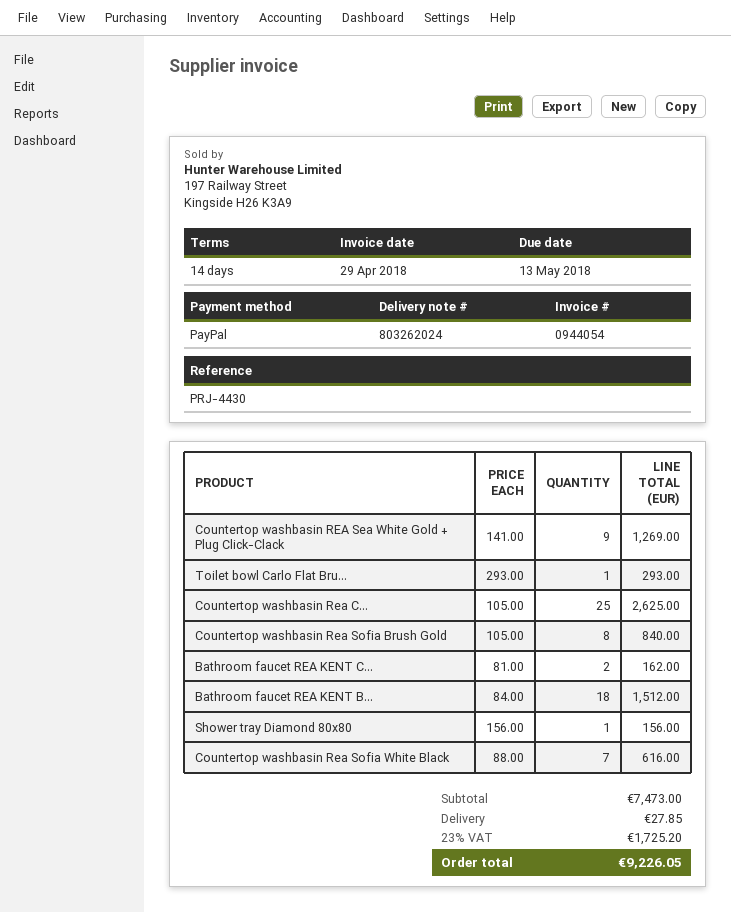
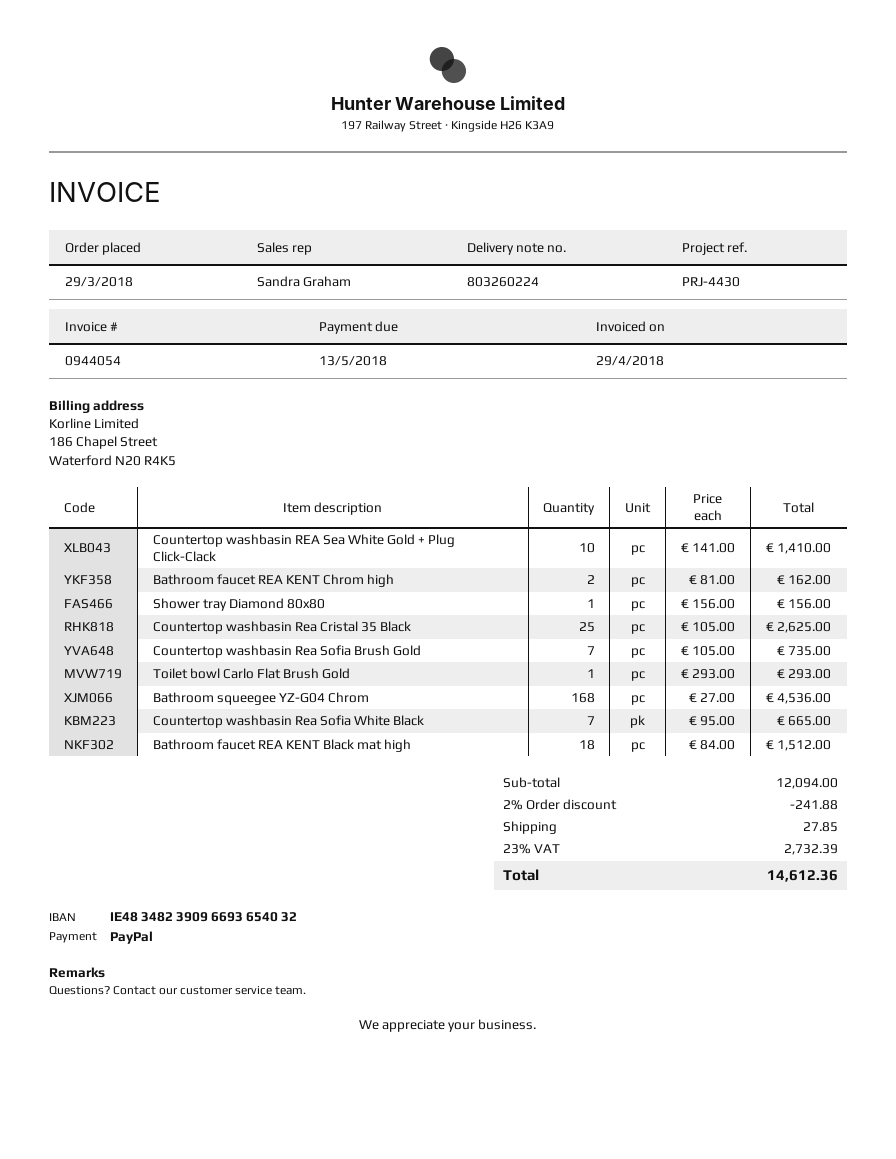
delivery note number: 803262024 -> 803260224
Countertop washbasin REA Sea White Gold + Plug Click-Clack: 9 x 141.00 = 1269.00 -> 10 x 141.00 = 1410.00
Countertop washbasin Rea Sofia Brush Gold: 8 x 105.00 = 840.00 -> 7 x 105.00 = 735.00
Countertop washbasin Rea Sofia White Black: 7 x 88.00 = 616.00 -> 7 x 95.00 = 665.00
Bathroom squeegee YZ-G04 Chrom: none -> 168 x 27.00 = 4536.00
subtotal: 7473.00 -> 12094.00
discount: none -> 2% = 241.88
tax: 23% = 1725.20 -> 23% = 2732.39
total: 9226.05 -> 14612.36

